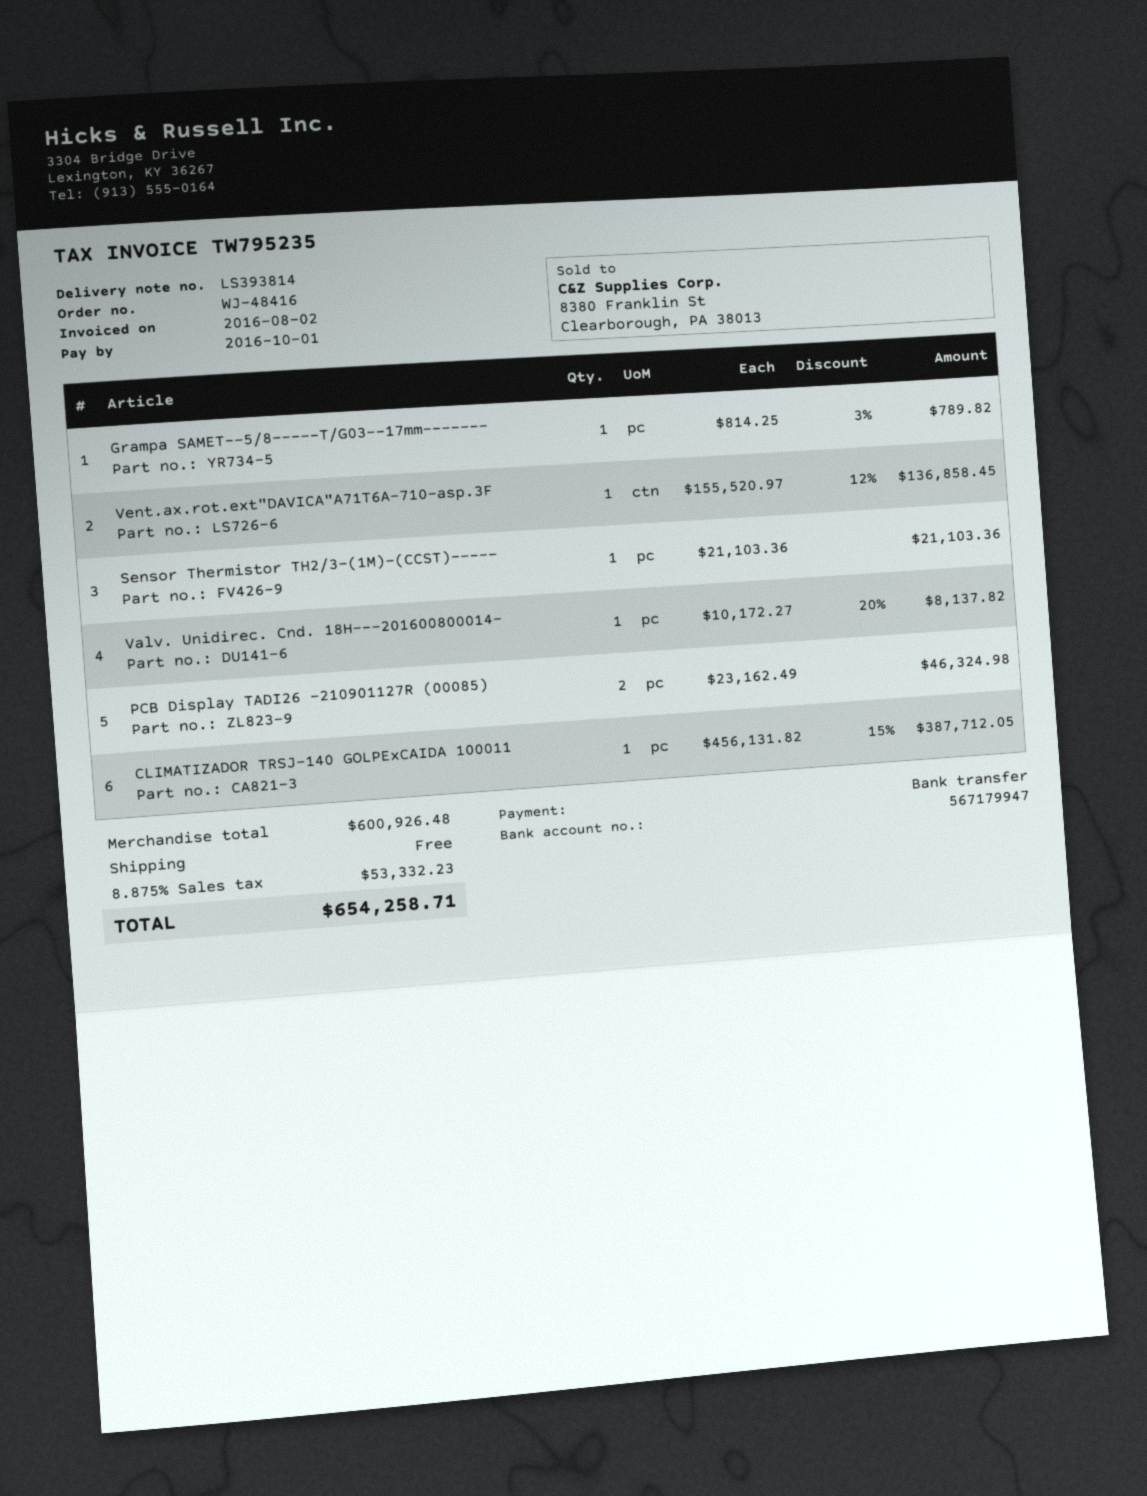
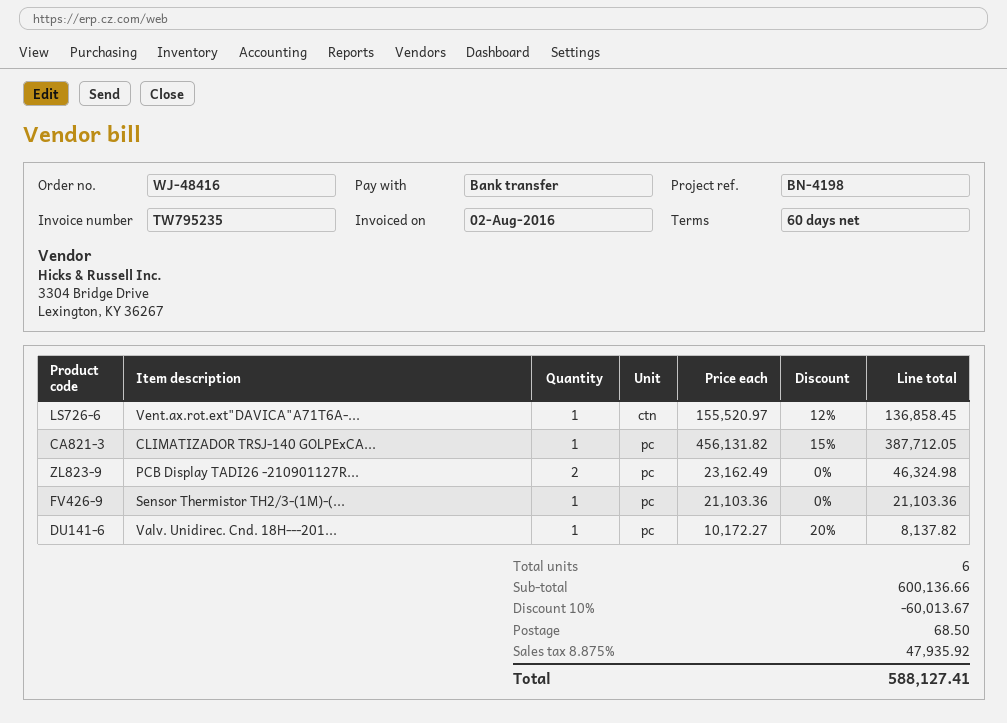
Grampa SAMET--5/8-----T/G03--17mm-------: 1 x 814.25 - 3% = 789.82 -> none
subtotal: 600926.48 -> 600136.66
discount: none -> 10% = 60013.67
shipping: 0.00 -> 68.50
tax: 8.875% = 53332.23 -> 8.875% = 47935.92
total: 654258.71 -> 588127.41

